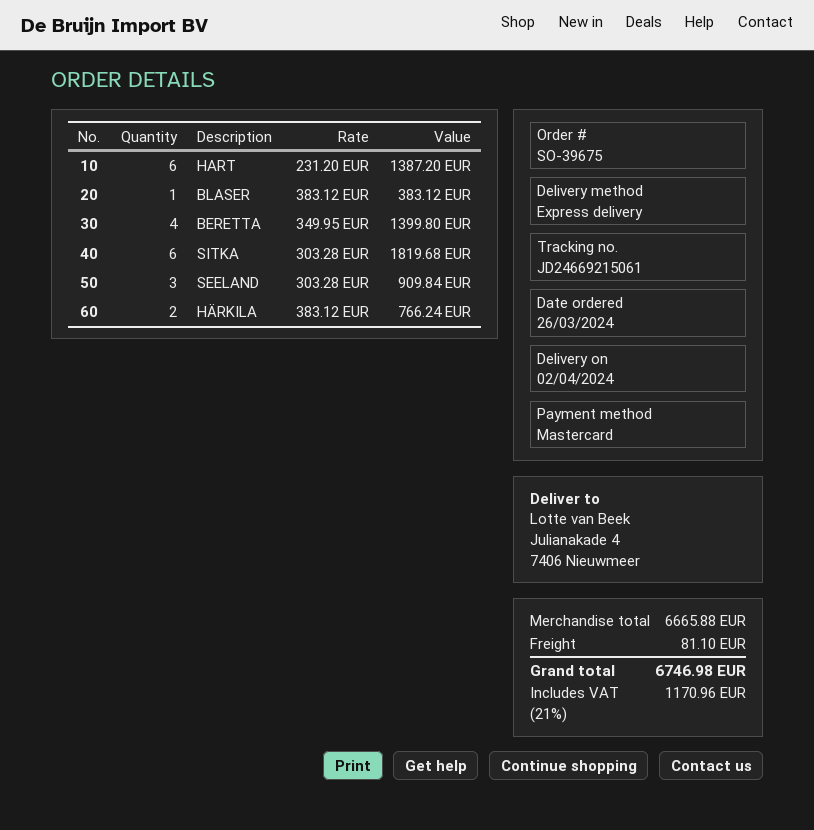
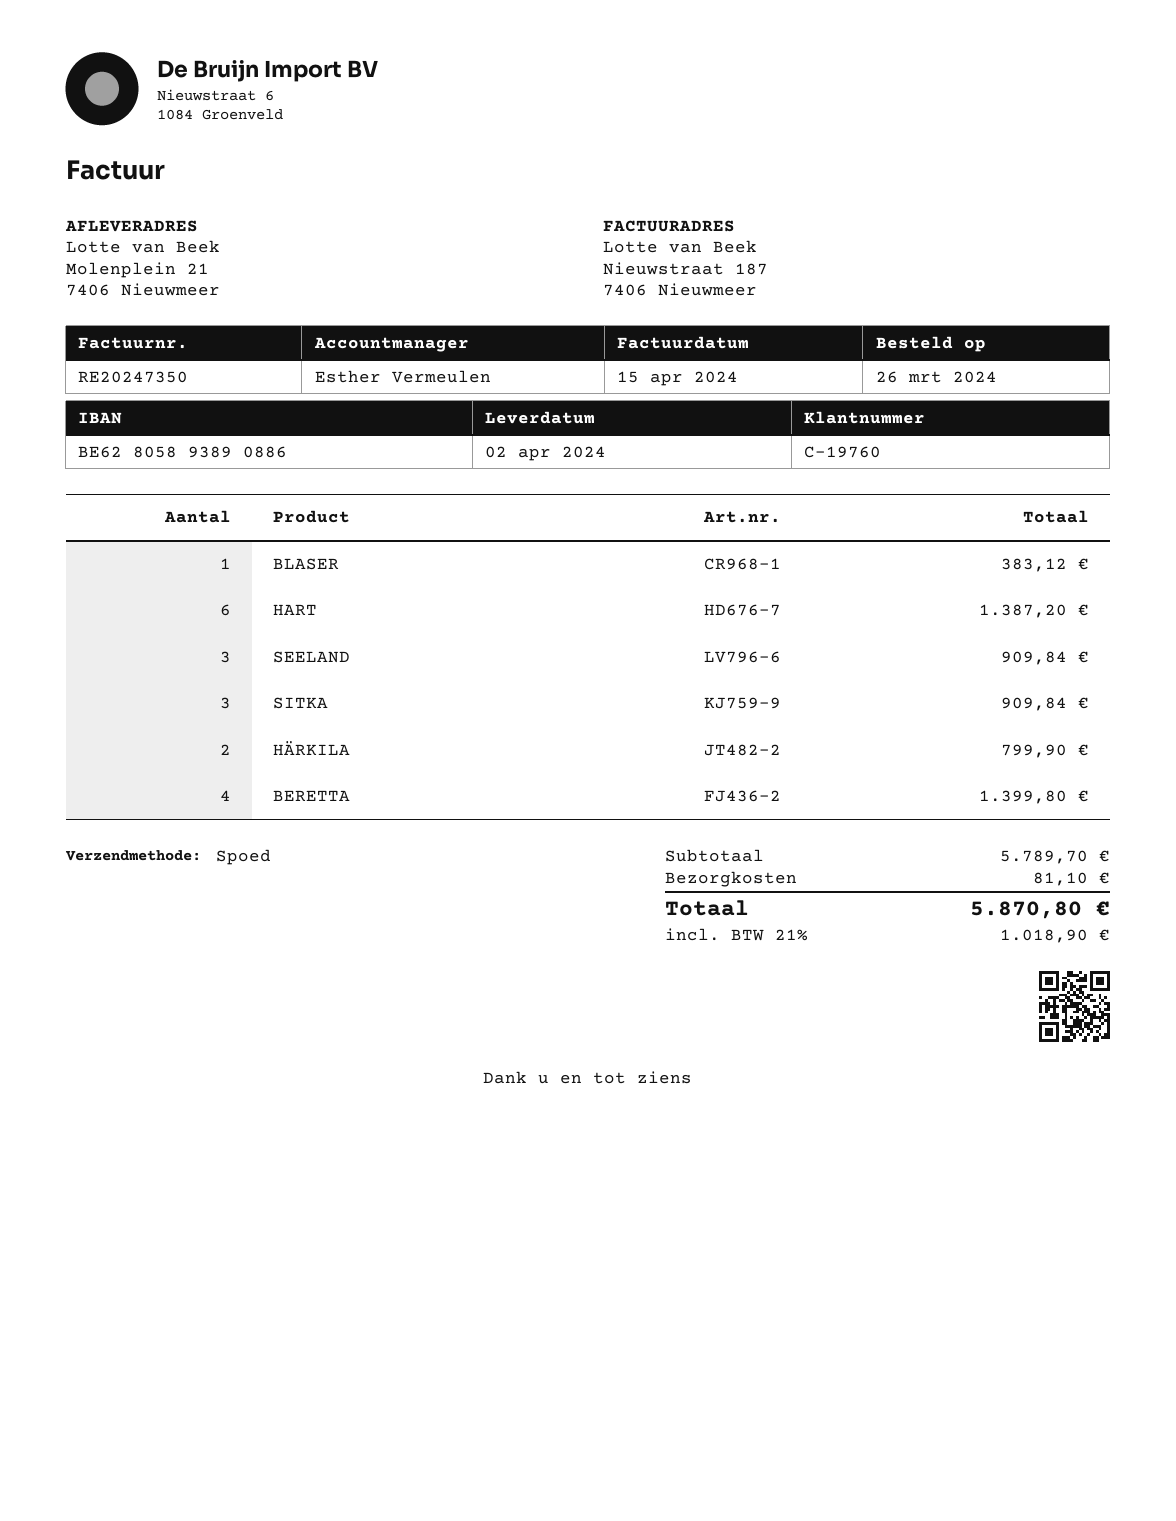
ship to: Julianakade 4, 7406 Nieuwmeer -> Molenplein 21, 7406 Nieuwmeer
SITKA: 6 for 1819.68 -> 3 for 909.84
HÄRKILA: 2 for 766.24 -> 2 for 799.90
subtotal: 6665.88 -> 5789.70
tax: 21% = 1170.96 -> 21% = 1018.90
total: 6746.98 -> 5870.80

